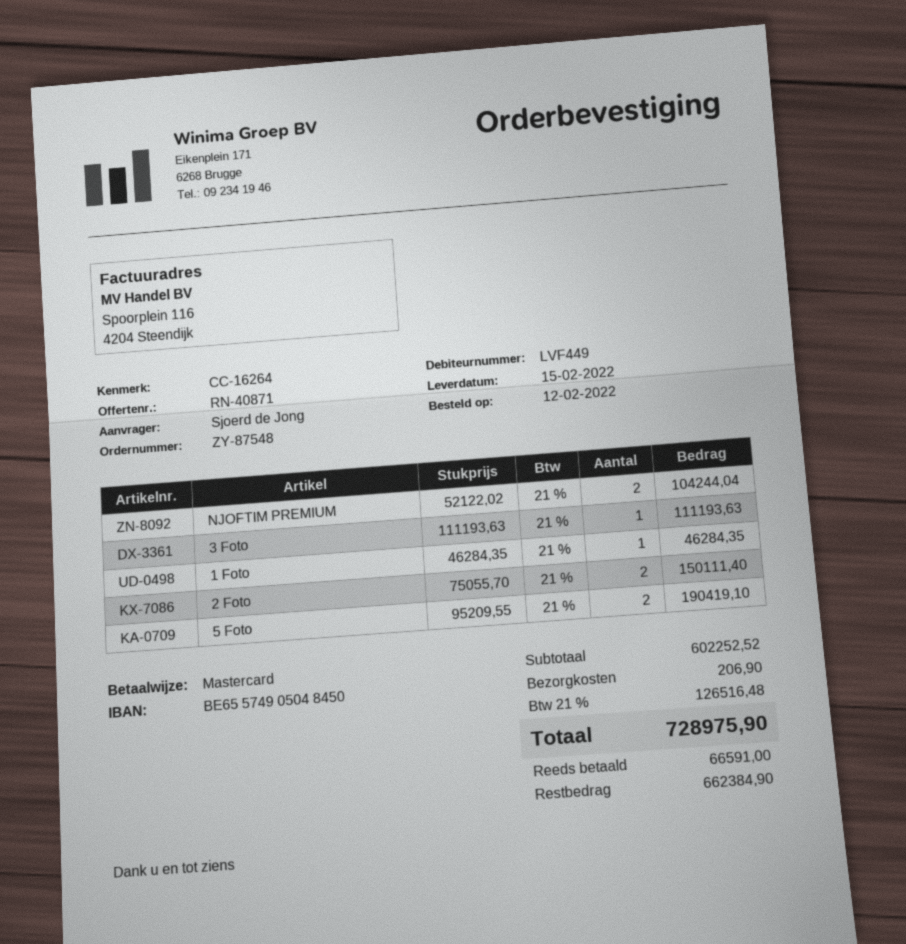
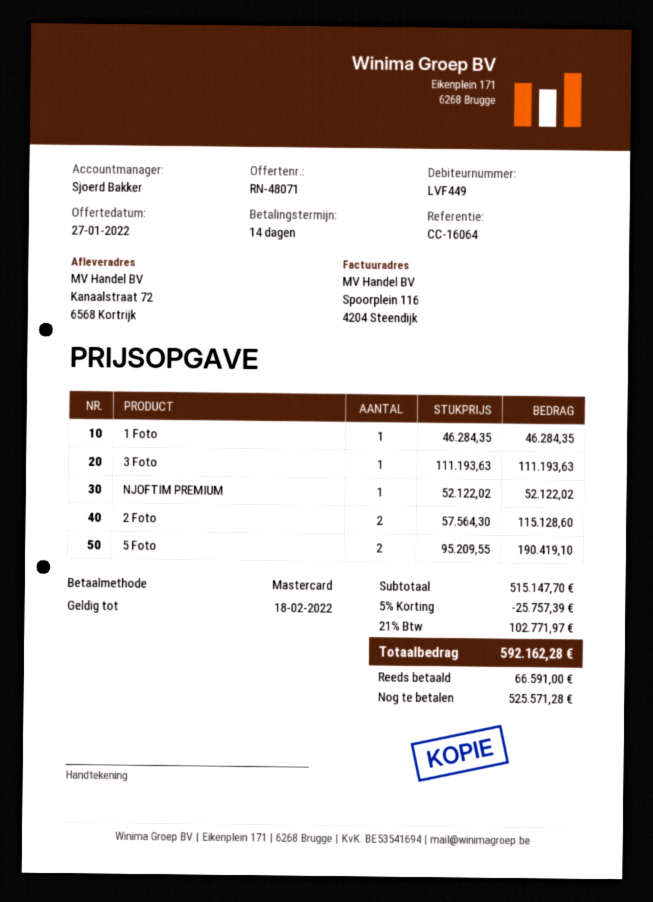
quote number: RN-40871 -> RN-48071
reference: CC-16264 -> CC-16064
NJOFTIM PREMIUM: 2 x 52122.02 = 104244.04 -> 1 x 52122.02 = 52122.02
2 Foto: 2 x 75055.70 = 150111.40 -> 2 x 57564.30 = 115128.60
subtotal: 602252.52 -> 515147.70
discount: none -> 5% = 25757.39
shipping: 206.90 -> none
tax: 21% = 126516.48 -> 21% = 102771.97
total: 728975.90 -> 592162.28
balance: 662384.90 -> 525571.28

